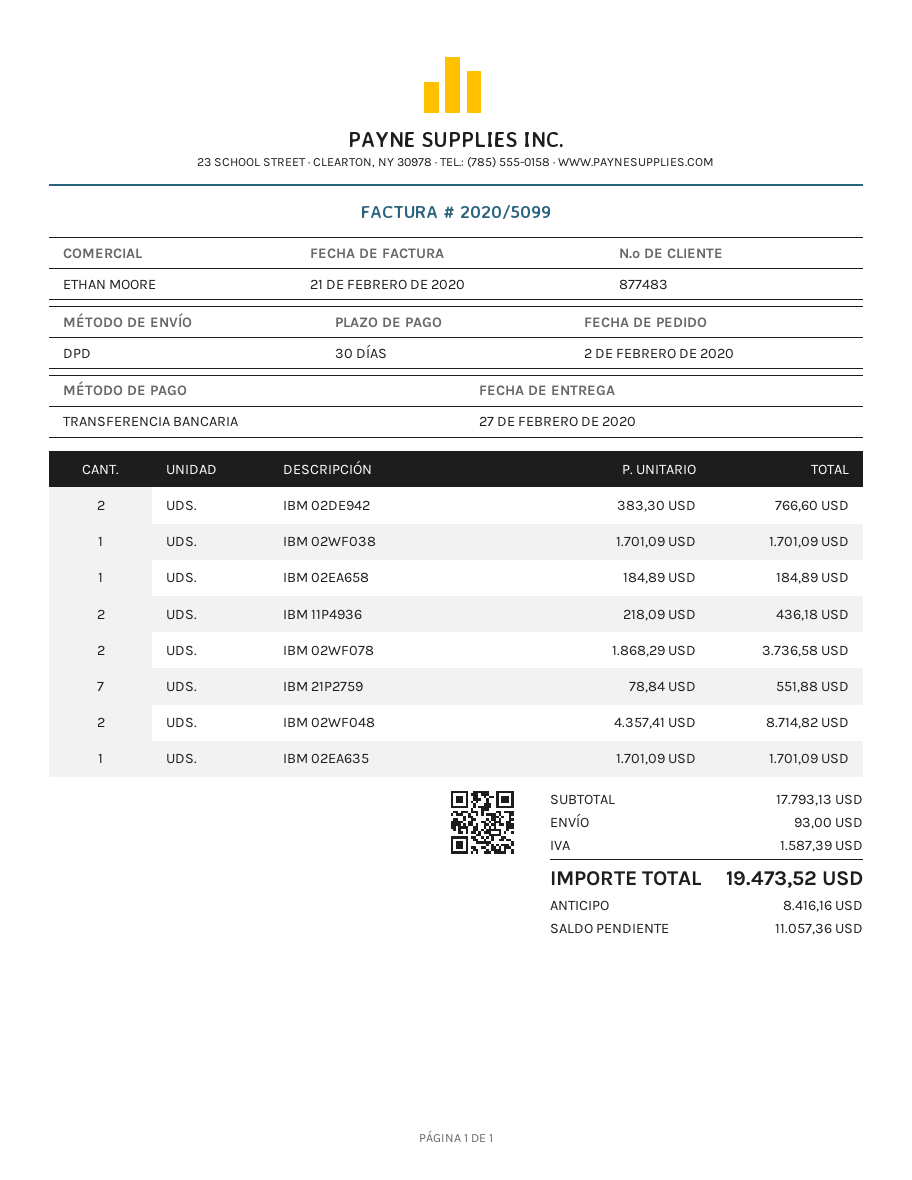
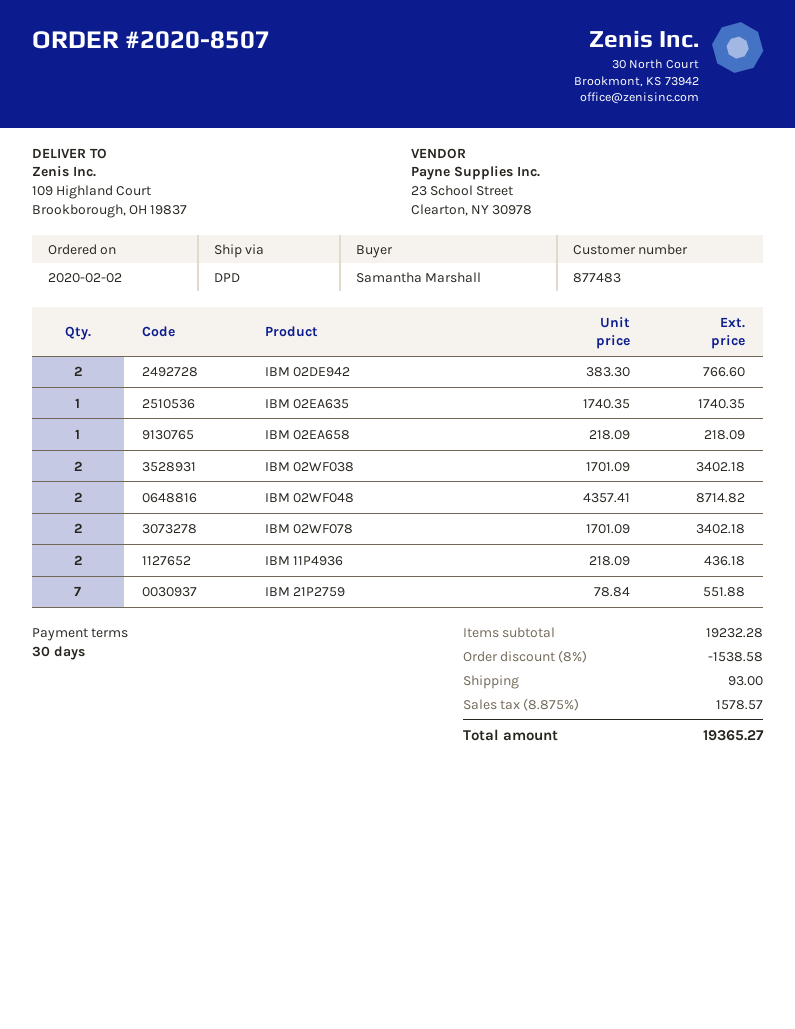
IBM 02WF038: 1 x 1701.09 = 1701.09 -> 2 x 1701.09 = 3402.18
IBM 02EA658: 1 x 184.89 = 184.89 -> 1 x 218.09 = 218.09
IBM 02WF078: 2 x 1868.29 = 3736.58 -> 2 x 1701.09 = 3402.18
IBM 02EA635: 1 x 1701.09 = 1701.09 -> 1 x 1740.35 = 1740.35
subtotal: 17793.13 -> 19232.28
discount: none -> 8% = 1538.58
tax: 1587.39 -> 1578.57
total: 19473.52 -> 19365.27

